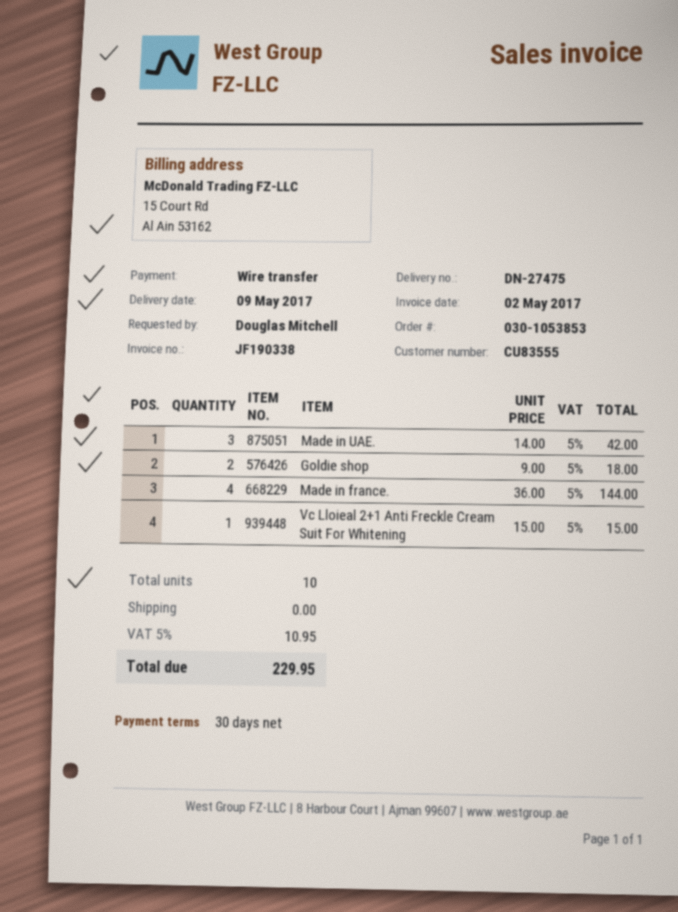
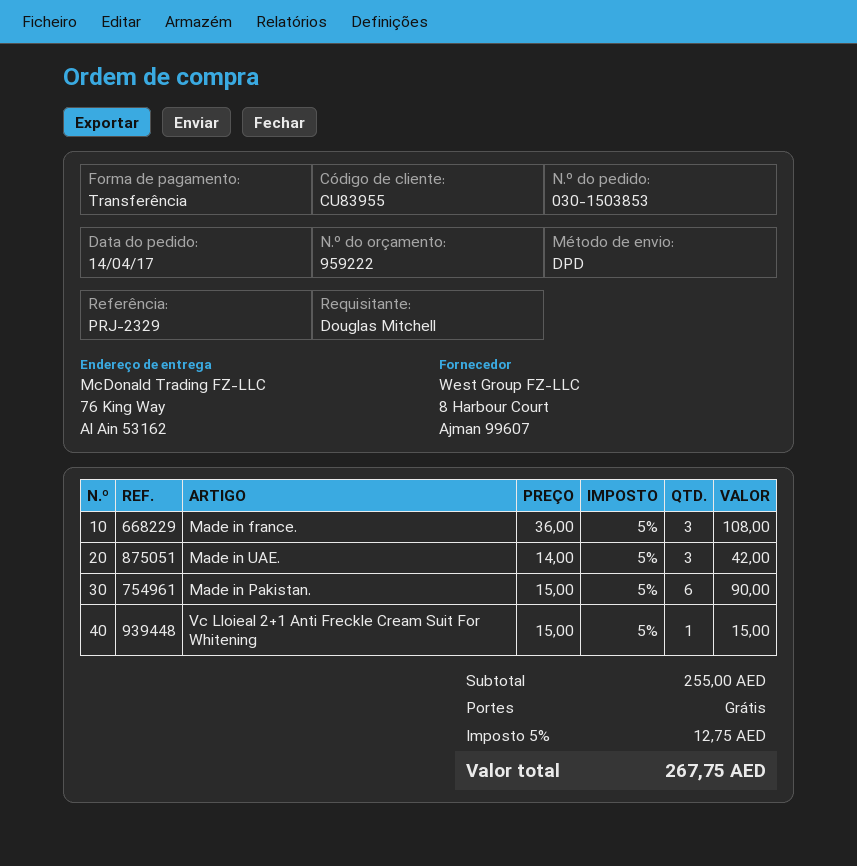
order number: 030-1053853 -> 030-1503853
customer number: CU83555 -> CU83955
Goldie shop: 2 x 9.00 = 18.00 -> none
Made in france.: 4 x 36.00 = 144.00 -> 3 x 36.00 = 108.00
Made in Pakistan.: none -> 6 x 15.00 = 90.00
tax: 5% = 10.95 -> 5% = 12.75
total: 229.95 -> 267.75

